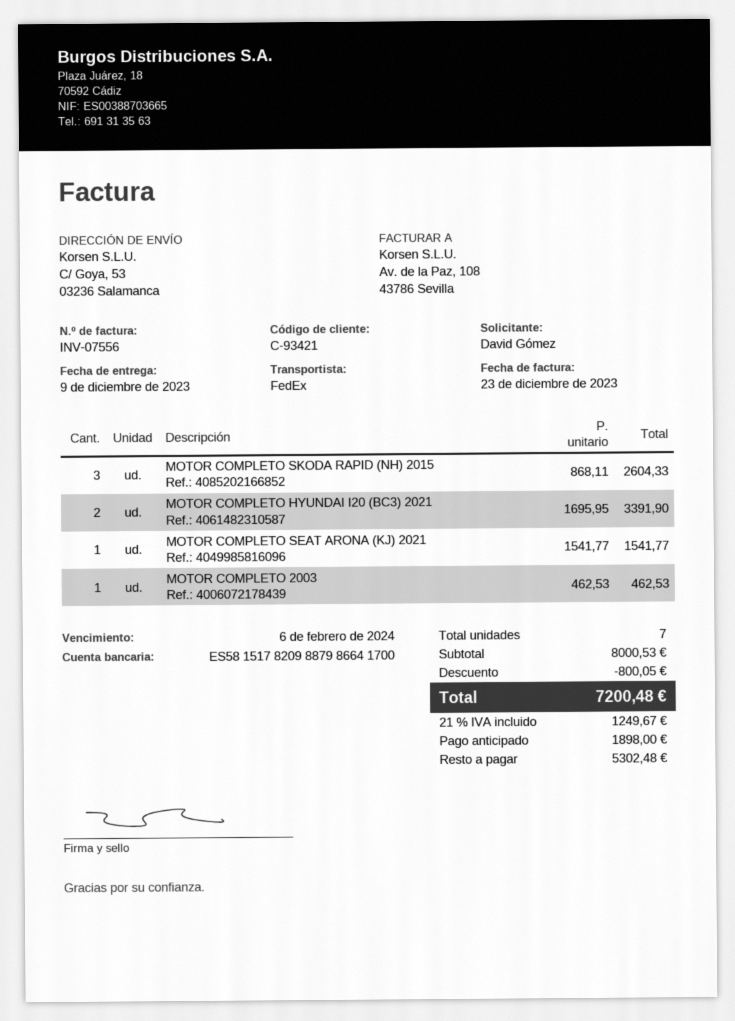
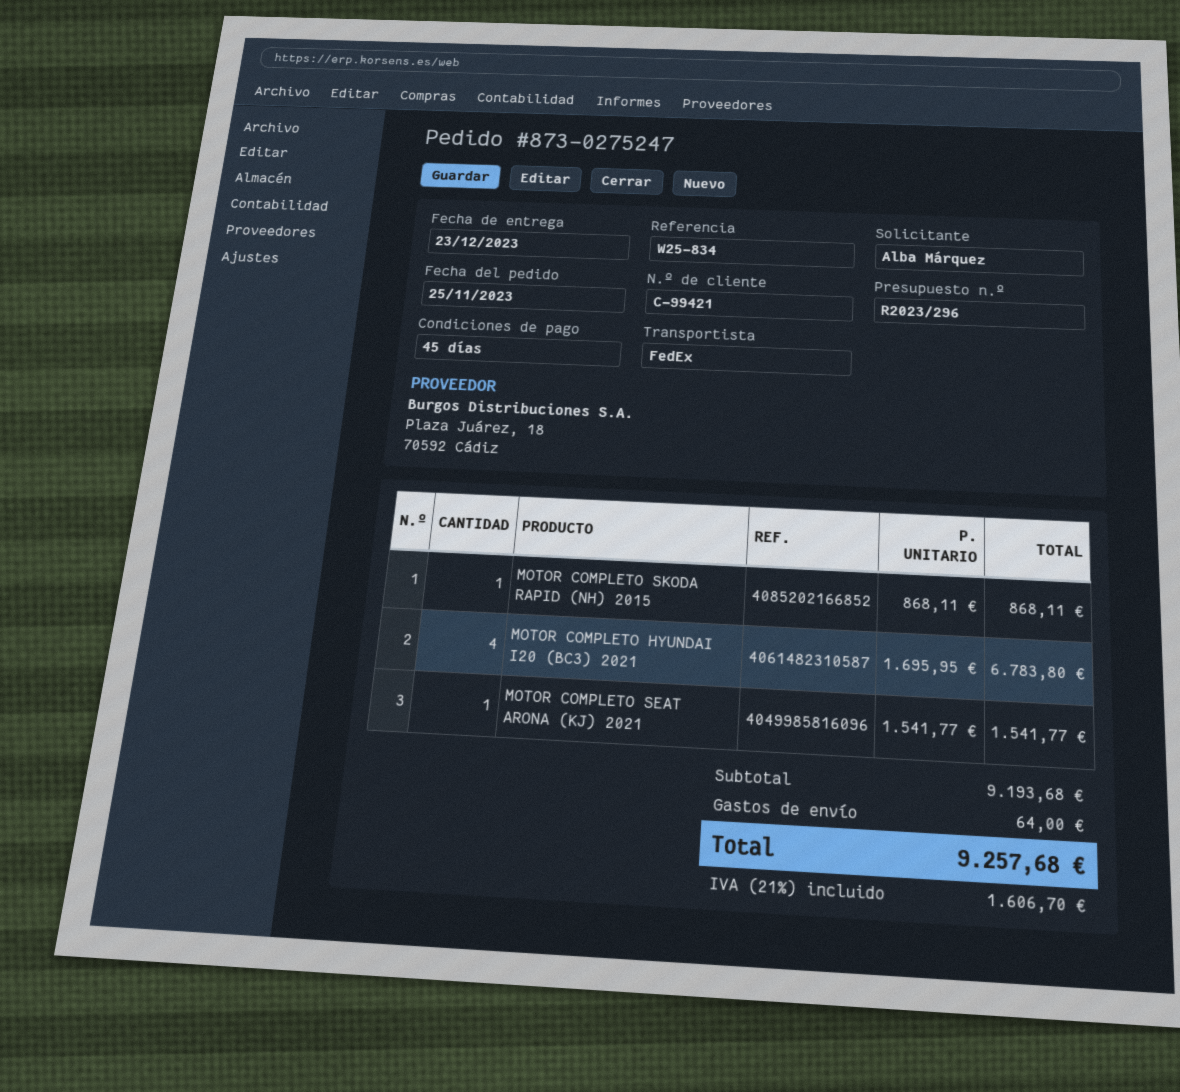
delivery date: 2023-12-09 -> 2023-12-23
customer number: C-93421 -> C-99421
ordered by: David Gómez -> Alba Márquez
MOTOR COMPLETO SKODA RAPID (NH) 2015: 3 x 868.11 = 2604.33 -> 1 x 868.11 = 868.11
MOTOR COMPLETO HYUNDAI I20 (BC3) 2021: 2 x 1695.95 = 3391.90 -> 4 x 1695.95 = 6783.80
MOTOR COMPLETO 2003: 1 x 462.53 = 462.53 -> none
subtotal: 8000.53 -> 9193.68
discount: 800.05 -> none
shipping: none -> 64.00
tax: 21% = 1249.67 -> 21% = 1606.70
total: 7200.48 -> 9257.68

